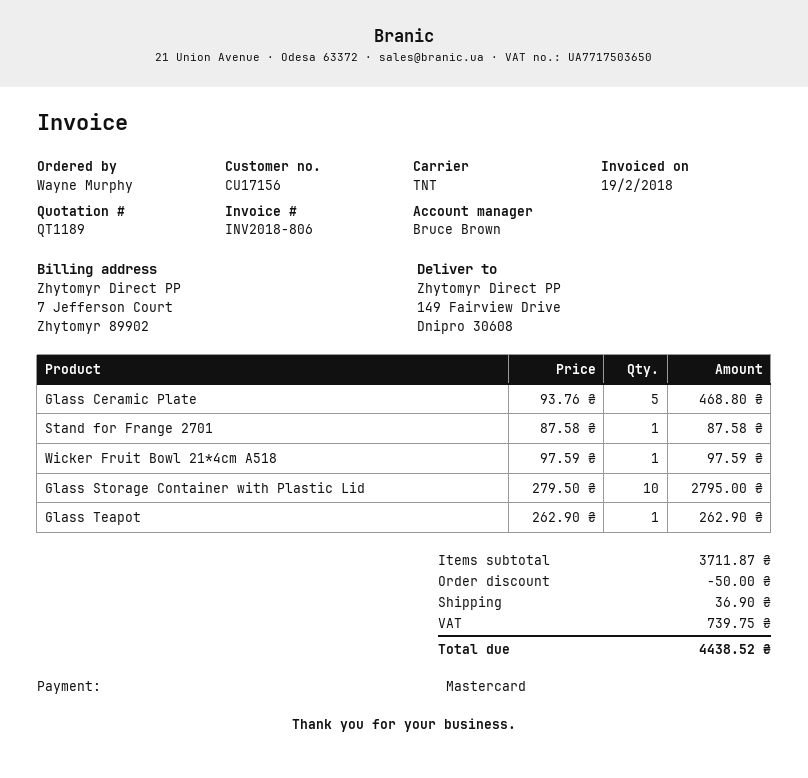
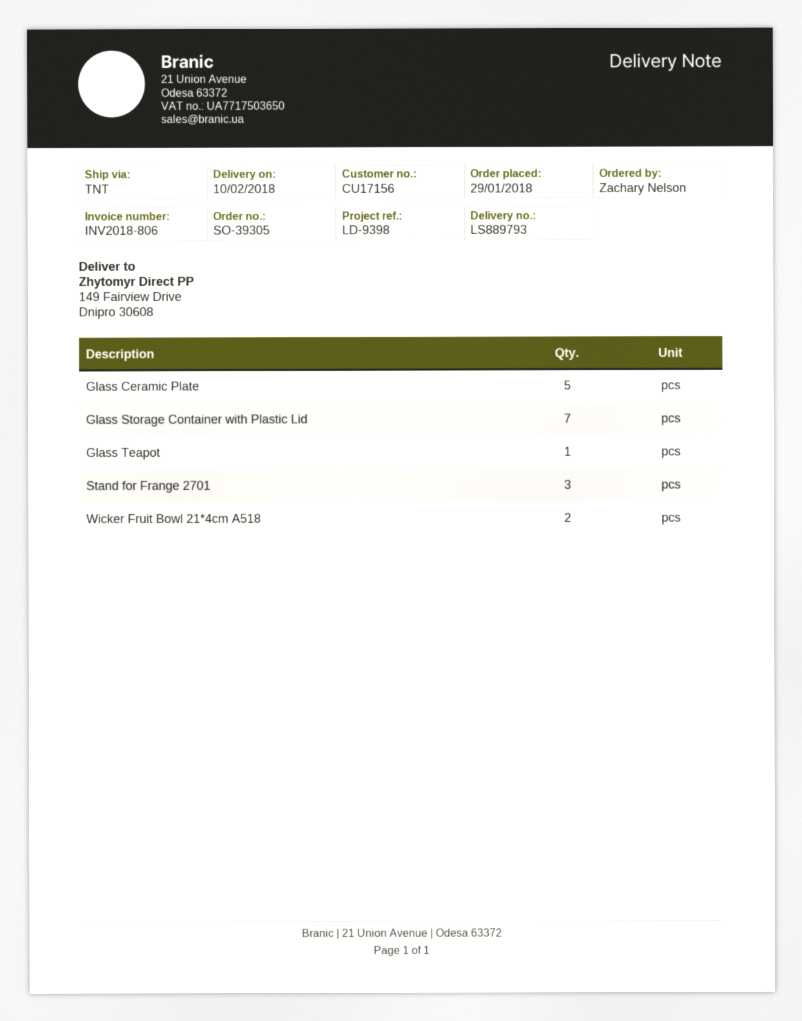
ordered by: Wayne Murphy -> Zachary Nelson
Stand for Frange 2701: 1 -> 3
Wicker Fruit Bowl 21*4cm A518: 1 -> 2
Glass Storage Container with Plastic Lid: 10 -> 7

